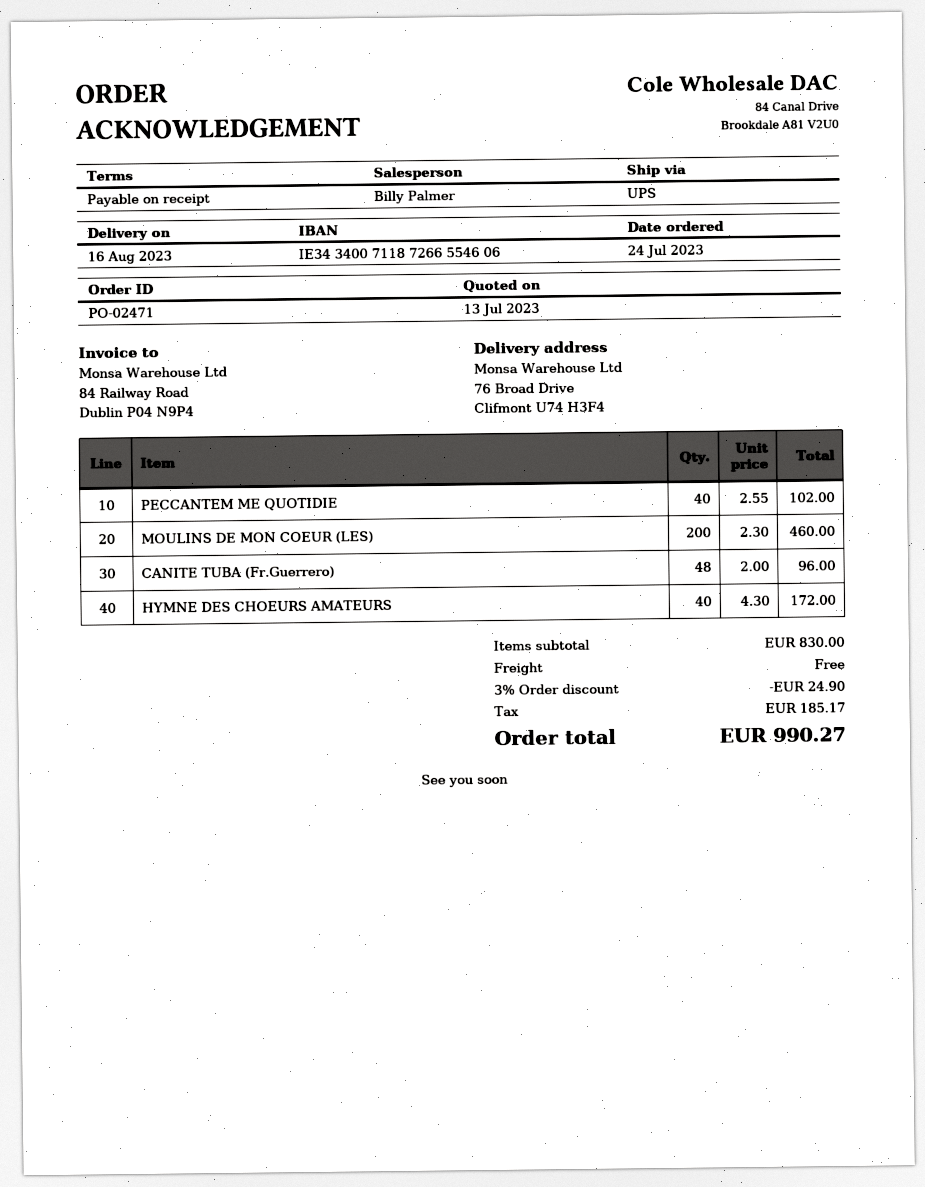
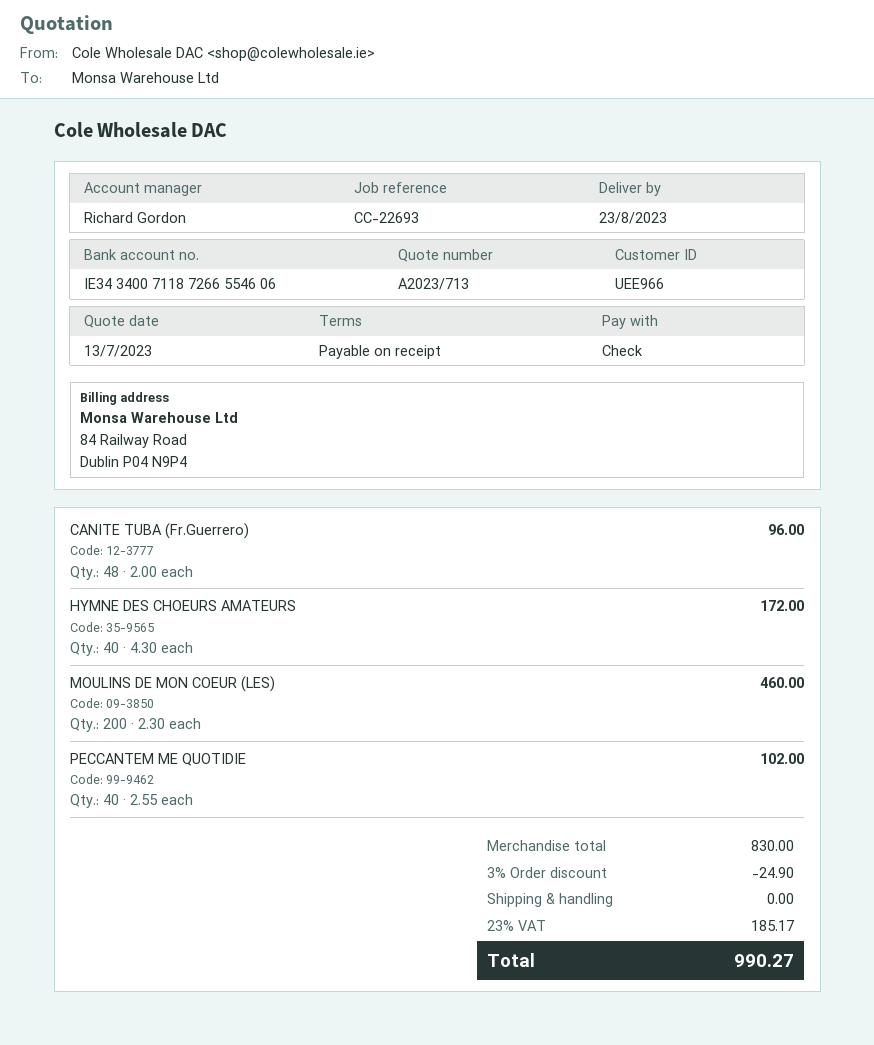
delivery date: 2023-08-16 -> 2023-08-23
sales rep: Billy Palmer -> Richard Gordon

